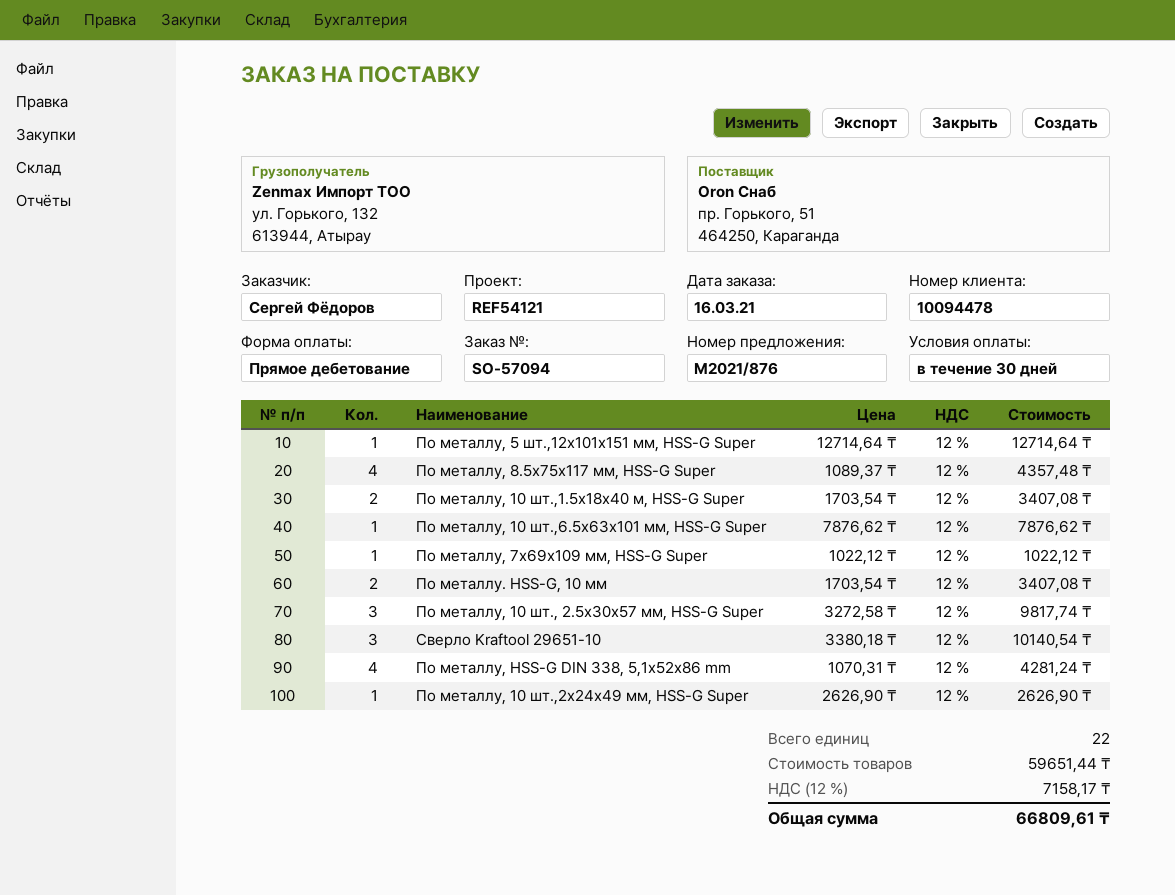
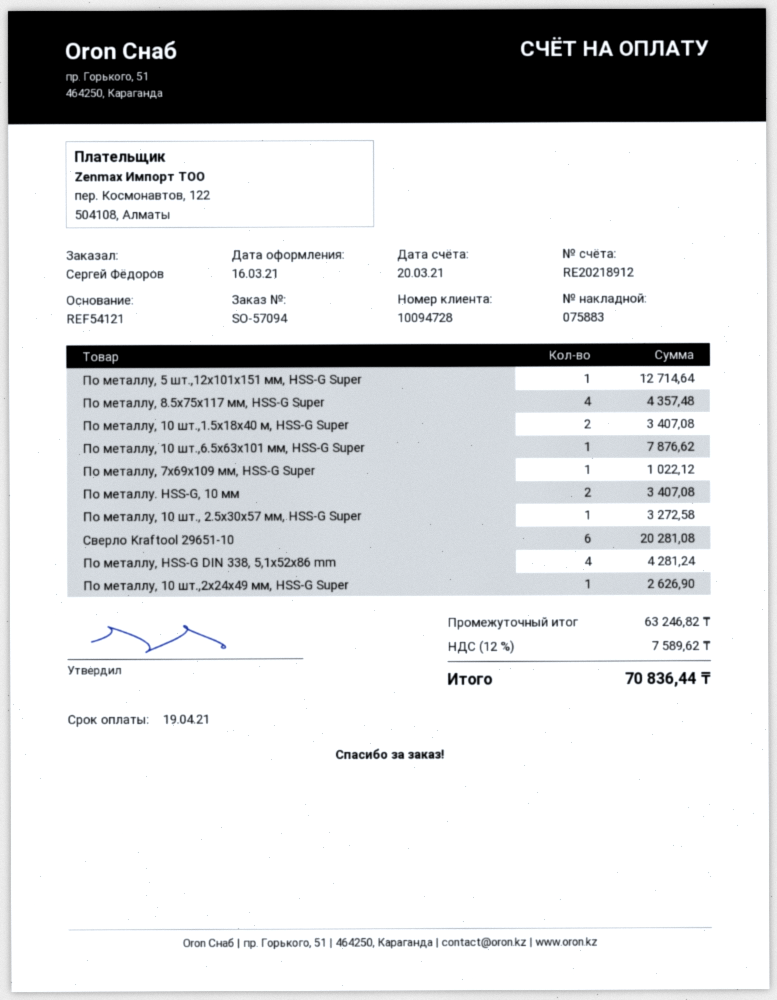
customer number: 10094478 -> 10094728
По металлу, 10 шт., 2.5x30x57 мм, HSS-G Super: 3 for 9817.74 -> 1 for 3272.58
Сверло Kraftool 29651-10: 3 for 10140.54 -> 6 for 20281.08
subtotal: 59651.44 -> 63246.82
tax: 12% = 7158.17 -> 12% = 7589.62
total: 66809.61 -> 70836.44

